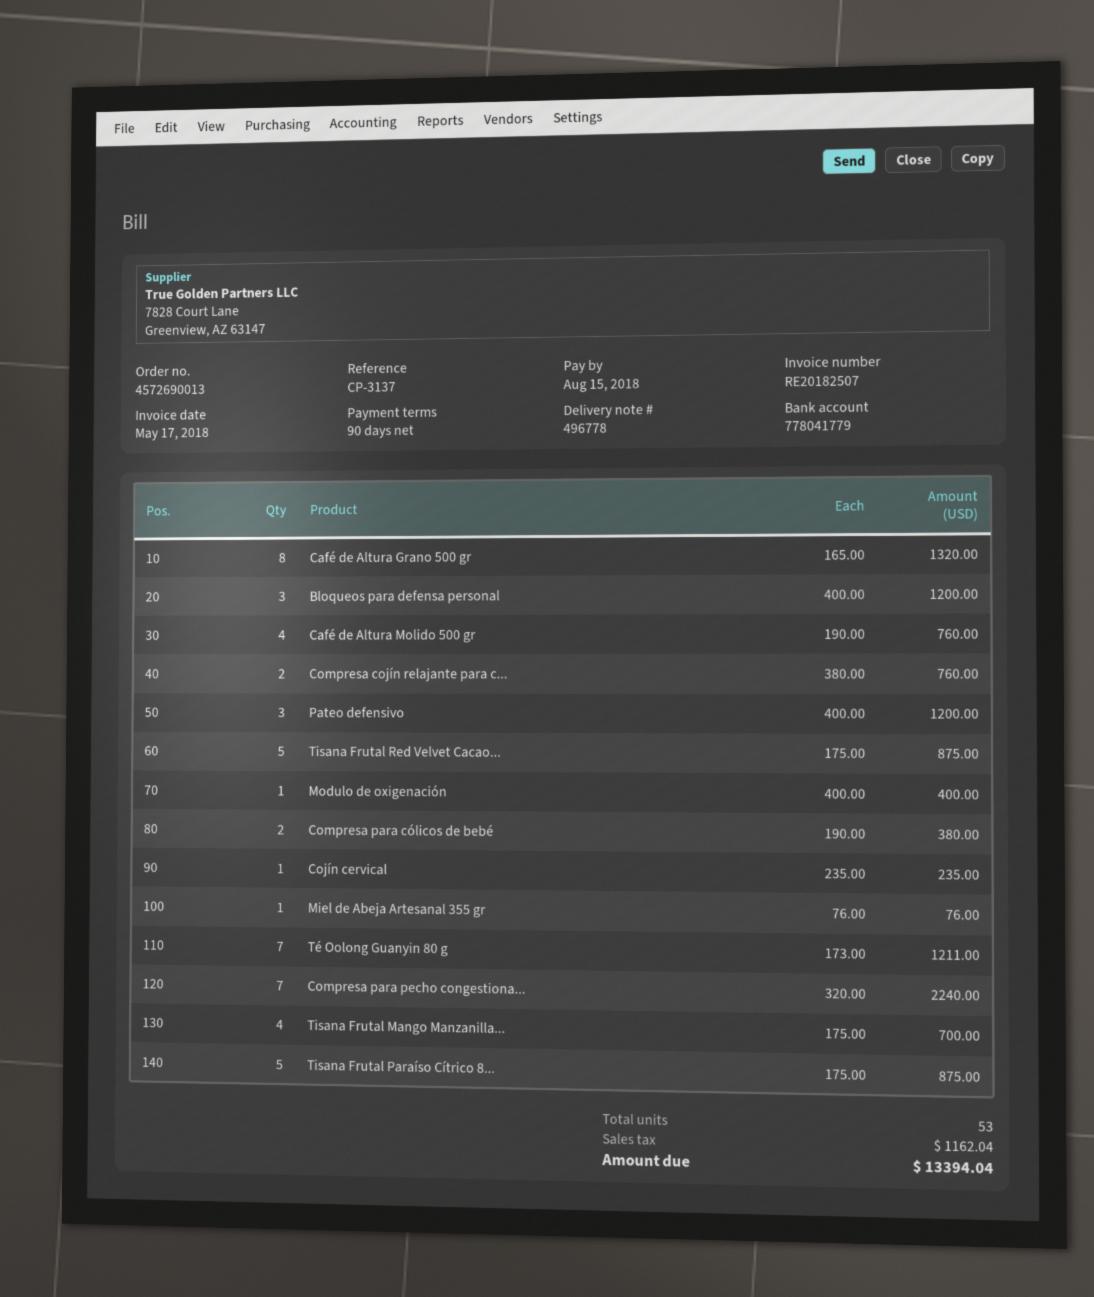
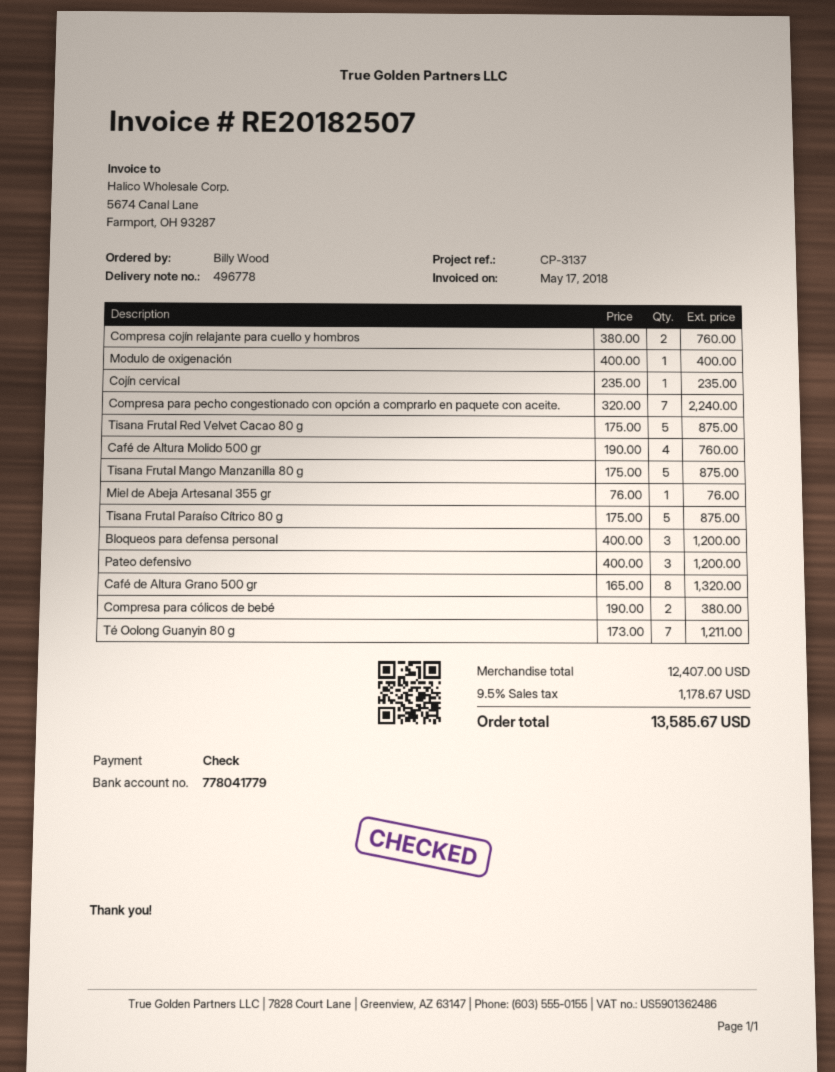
Tisana Frutal Mango Manzanilla...: 4 x 175.00 = 700.00 -> 5 x 175.00 = 875.00
tax: 1162.04 -> 1178.67
total: 13394.04 -> 13585.67

